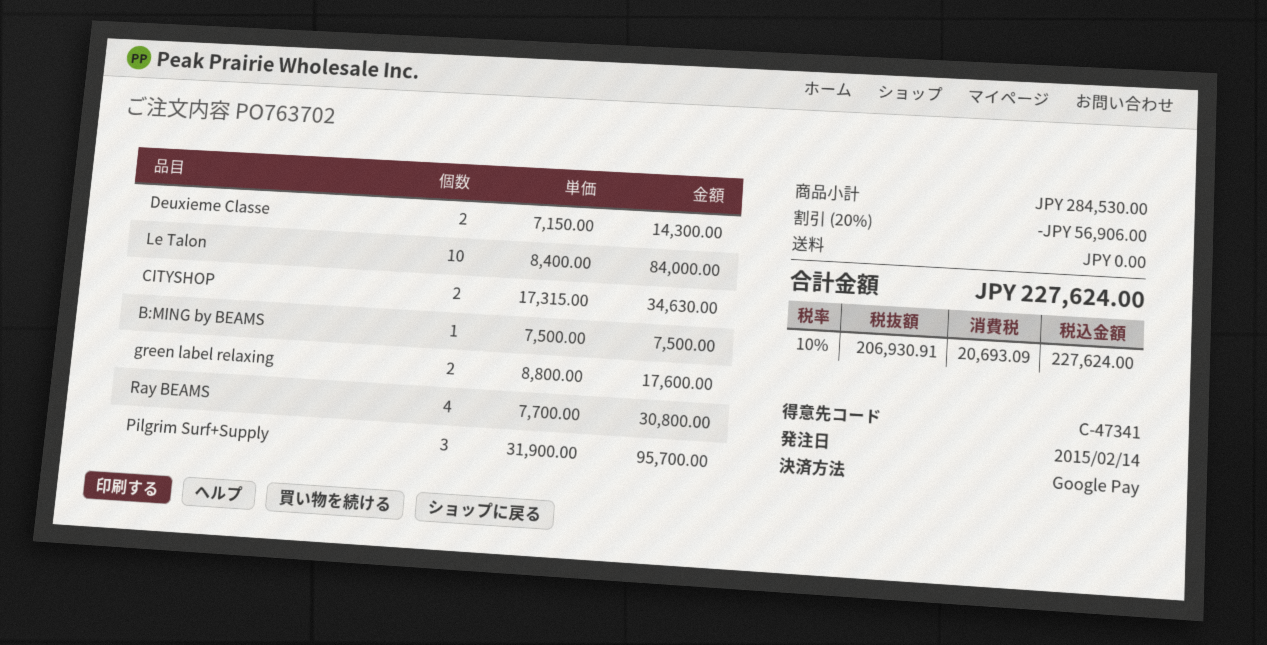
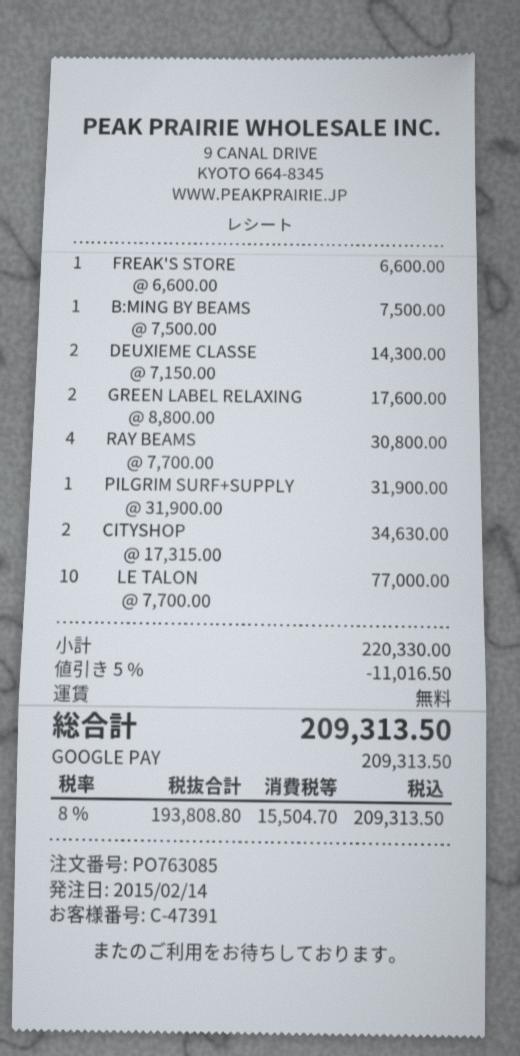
order number: PO763702 -> PO763085
customer number: C-47341 -> C-47391
Le Talon: 10 x 8400.00 = 84000.00 -> 10 x 7700.00 = 77000.00
Pilgrim Surf+Supply: 3 x 31900.00 = 95700.00 -> 1 x 31900.00 = 31900.00
FREAK'S STORE: none -> 1 x 6600.00 = 6600.00
subtotal: 284530.00 -> 220330.00
discount: 20% = 56906.00 -> 5% = 11016.50
net: 206930.91 -> 193808.80
tax: 10% = 20693.09 -> 8% = 15504.70
total: 227624.00 -> 209313.50

